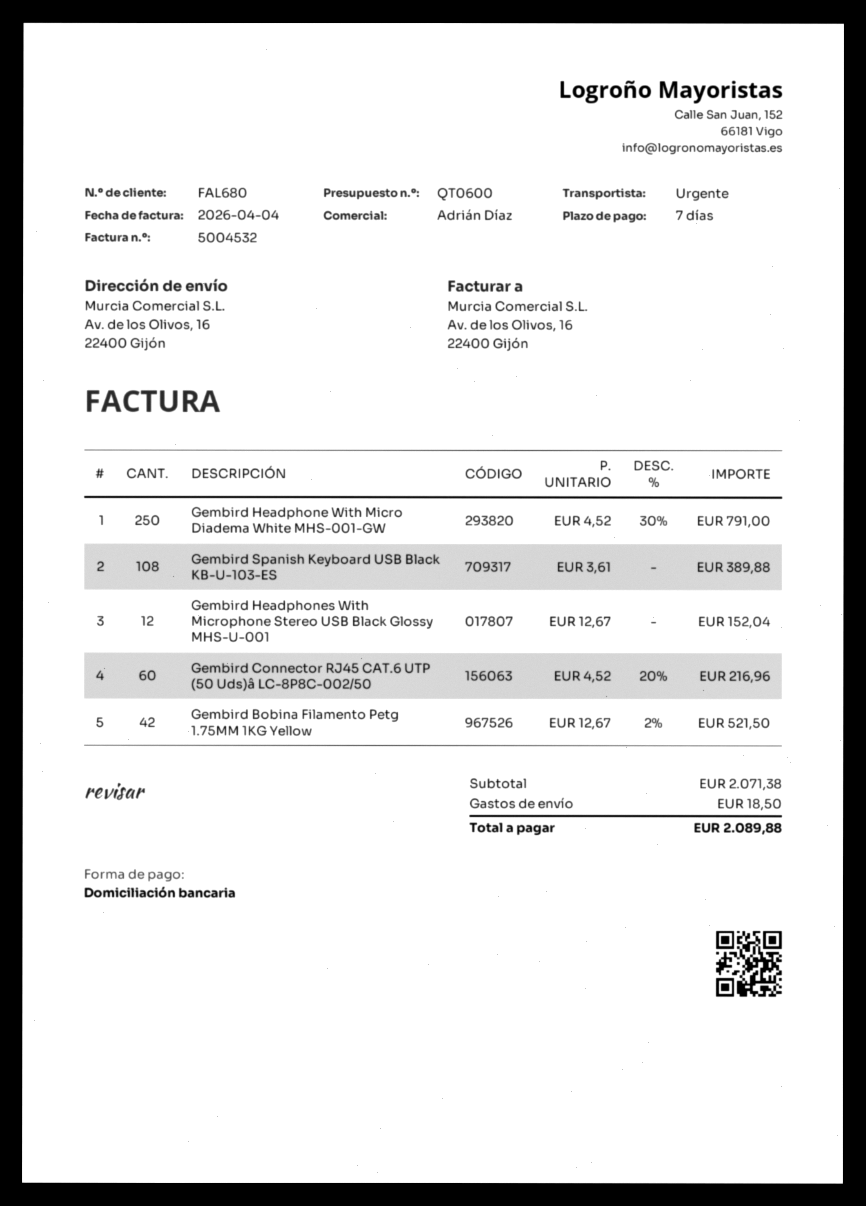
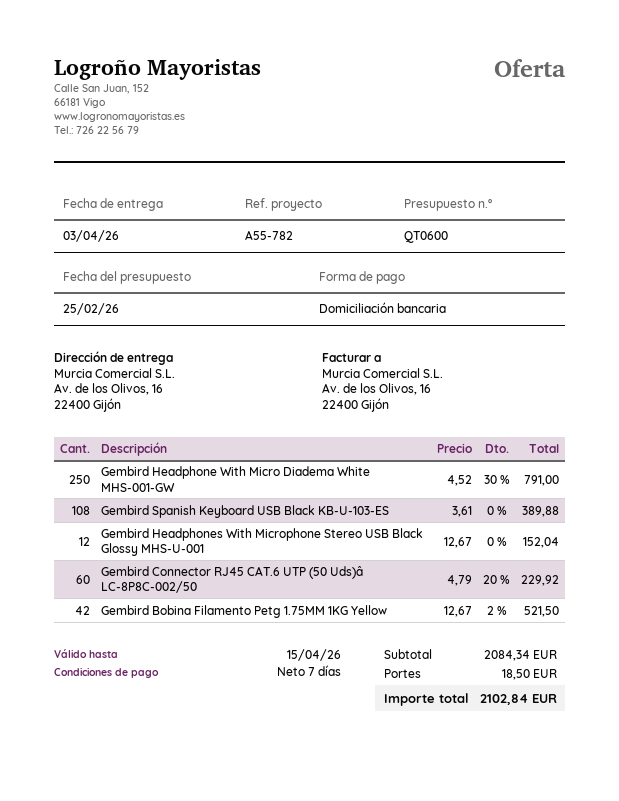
Gembird Connector RJ45 CAT.6 UTP (50 Uds)â LC-8P8C-002/50: 60 x 4.52 - 20% = 216.96 -> 60 x 4.79 - 20% = 229.92
subtotal: 2071.38 -> 2084.34
total: 2089.88 -> 2102.84

